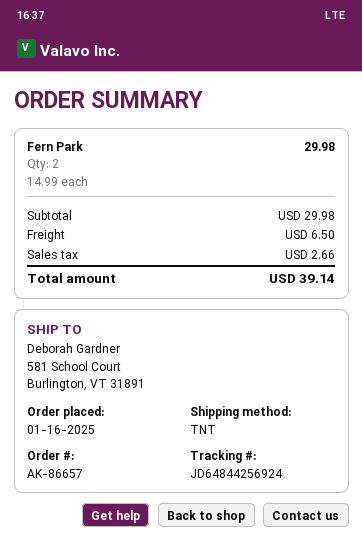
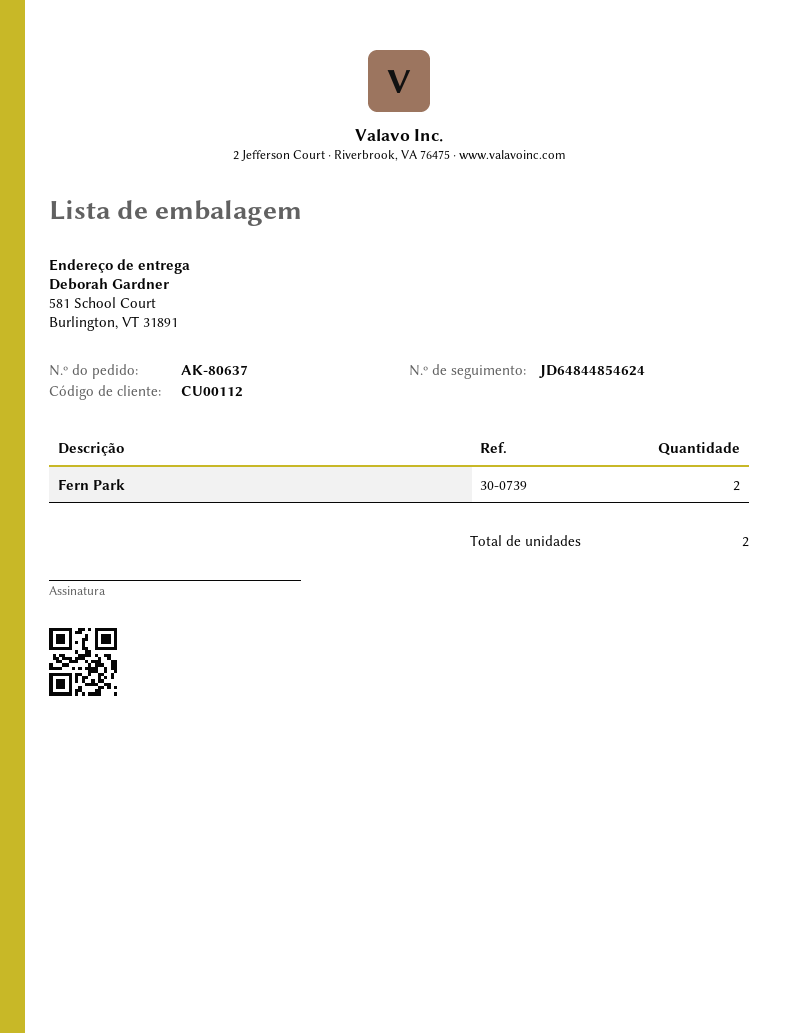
order number: AK-86657 -> AK-80637
tracking number: JD64844256924 -> JD64844854624

